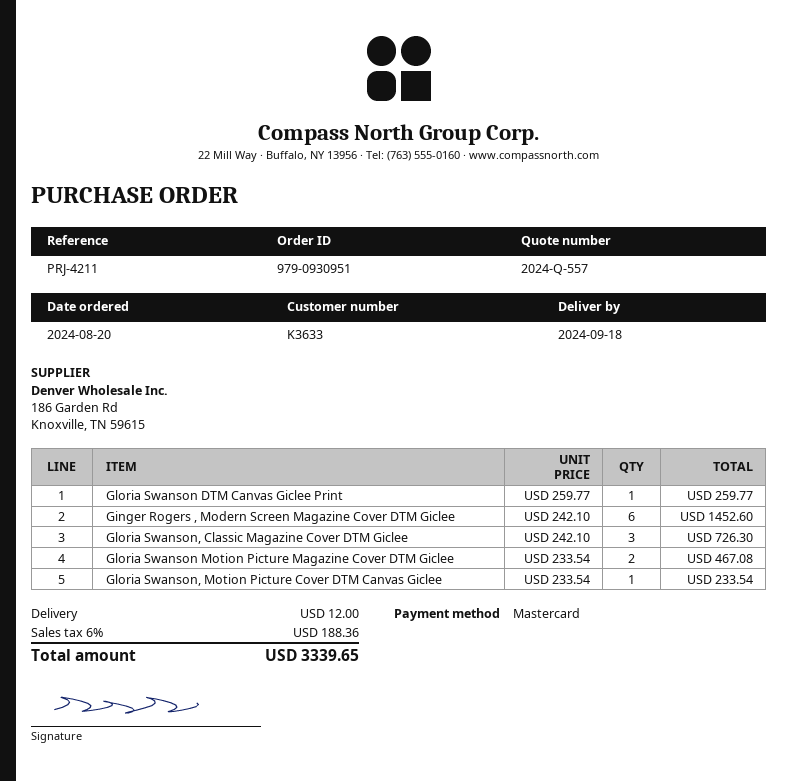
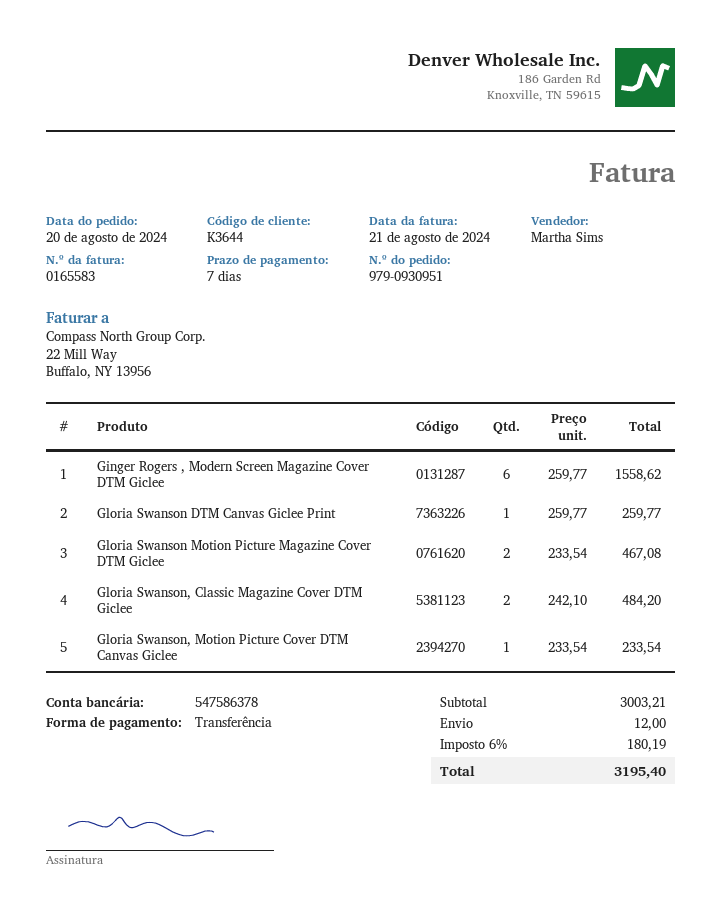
customer number: K3633 -> K3644
payment method: Mastercard -> bank transfer
Ginger Rogers , Modern Screen Magazine Cover DTM Giclee: 6 x 242.10 = 1452.60 -> 6 x 259.77 = 1558.62
Gloria Swanson, Classic Magazine Cover DTM Giclee: 3 x 242.10 = 726.30 -> 2 x 242.10 = 484.20
tax: 6% = 188.36 -> 6% = 180.19
total: 3339.65 -> 3195.40

